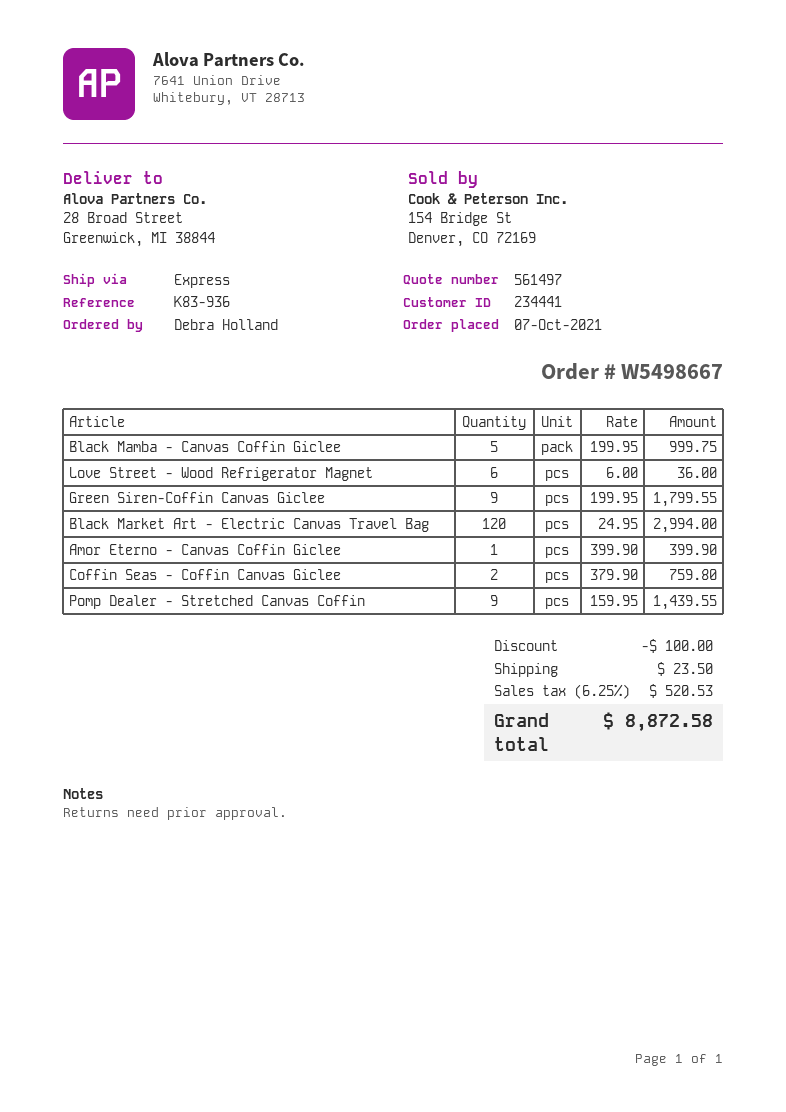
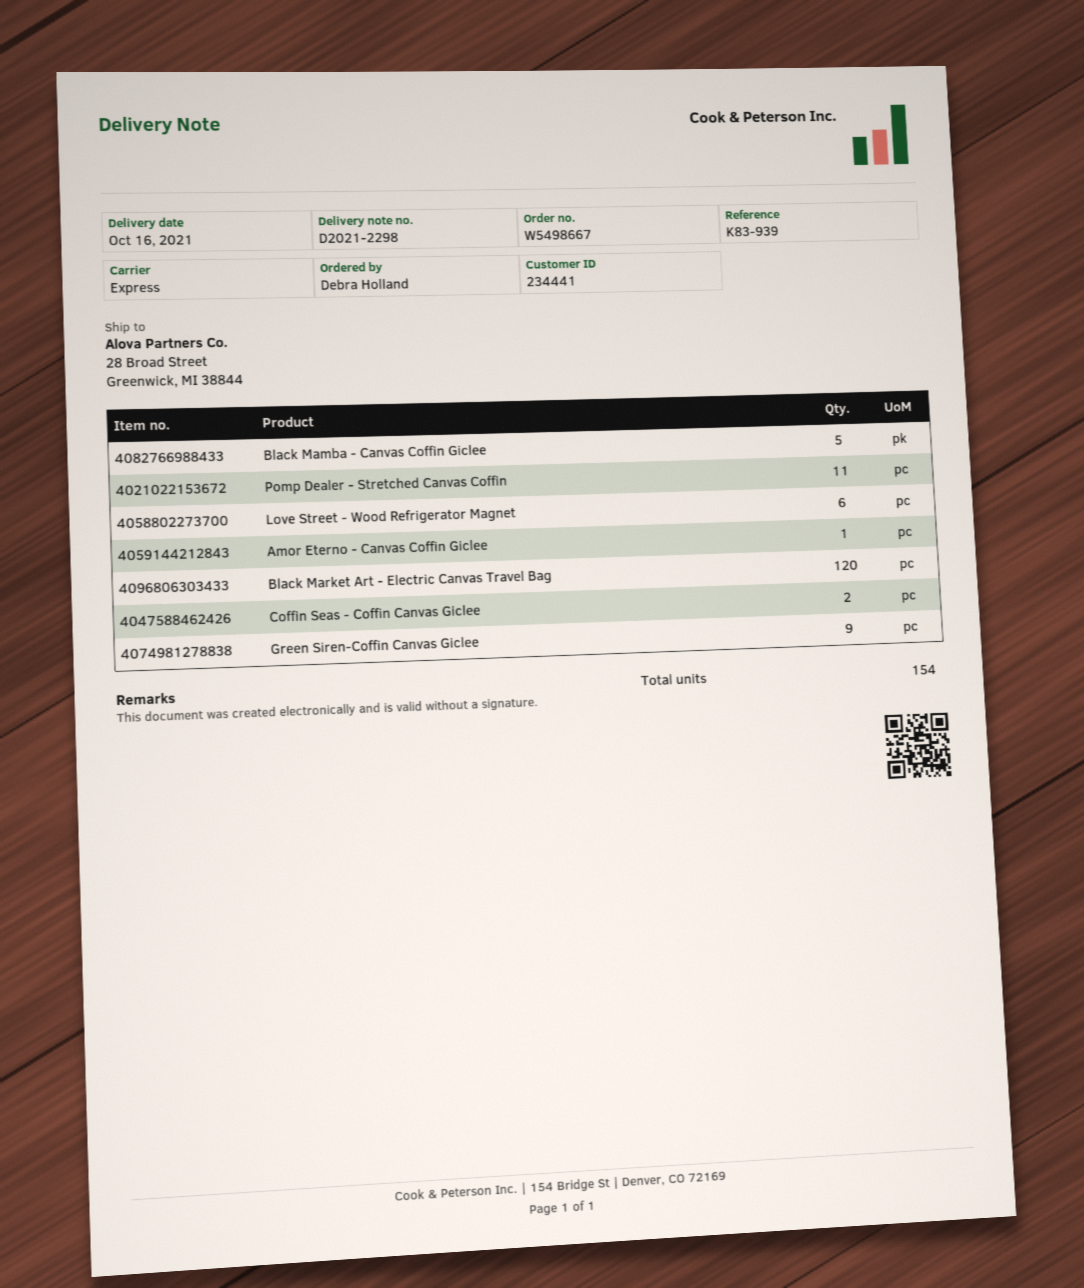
reference: K83-936 -> K83-939
Pomp Dealer - Stretched Canvas Coffin: 9 -> 11

